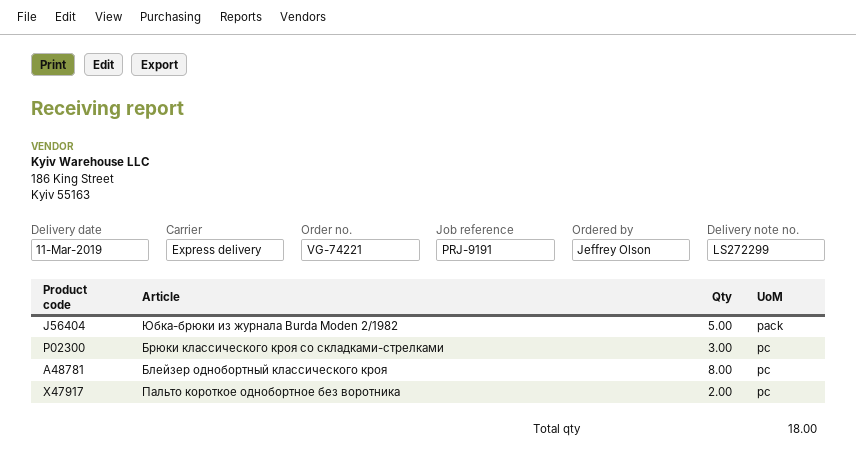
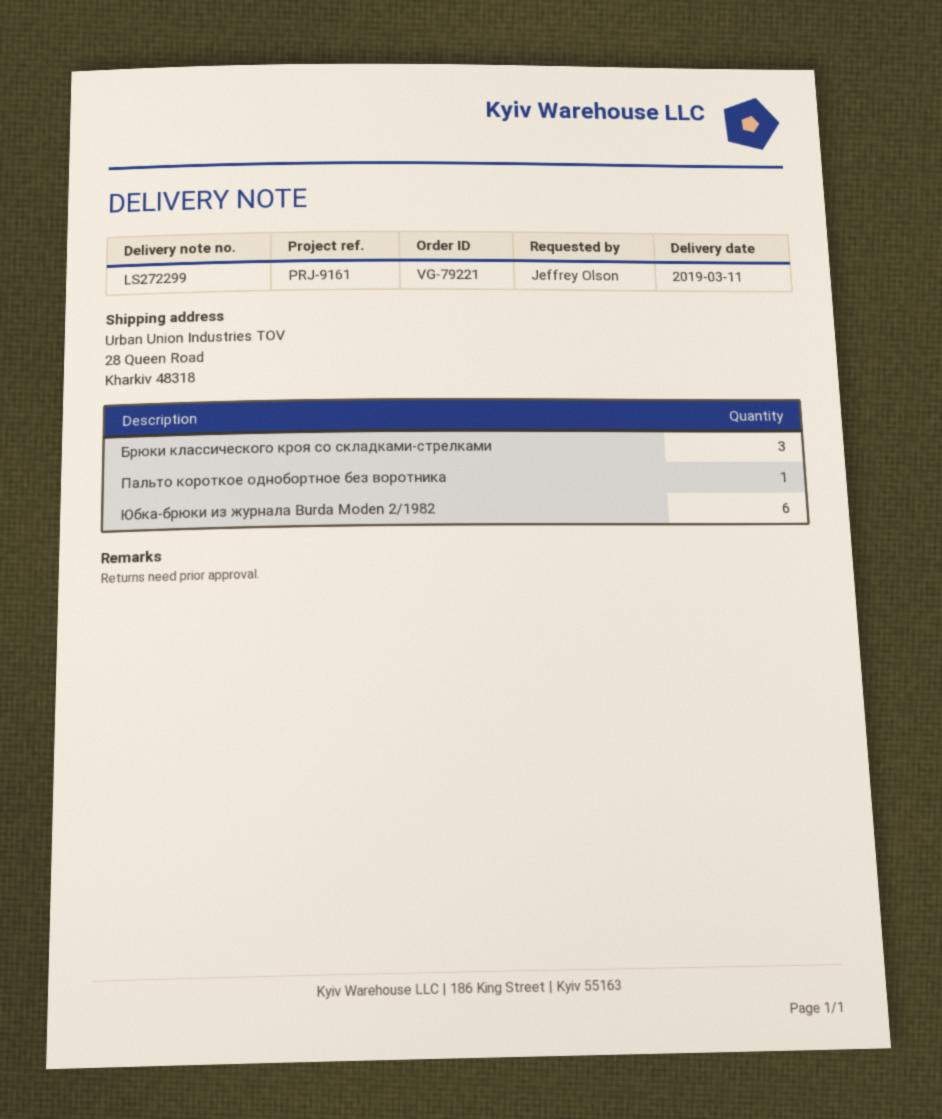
order number: VG-74221 -> VG-79221
reference: PRJ-9191 -> PRJ-9161
Юбка-брюки из журнала Burda Moden 2/1982: 5 -> 6
Блейзер однобортный классического кроя: 8 -> none
Пальто короткое однобортное без воротника: 2 -> 1

